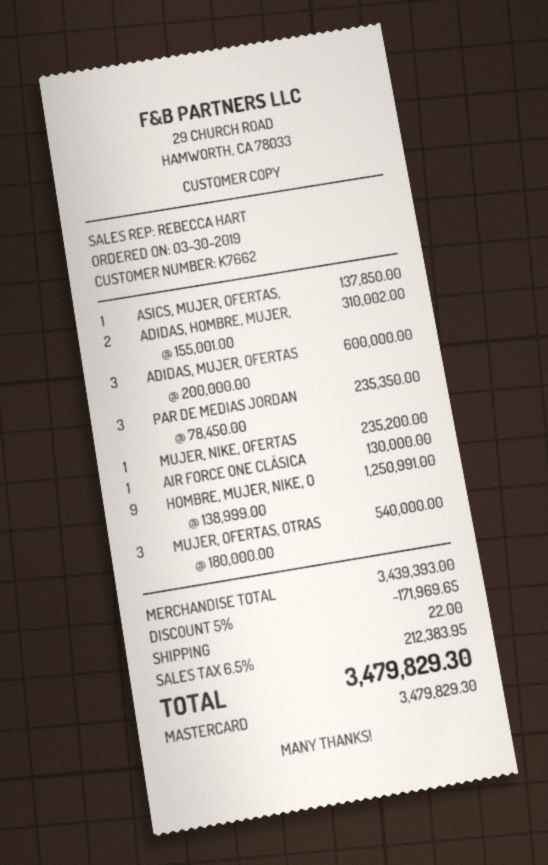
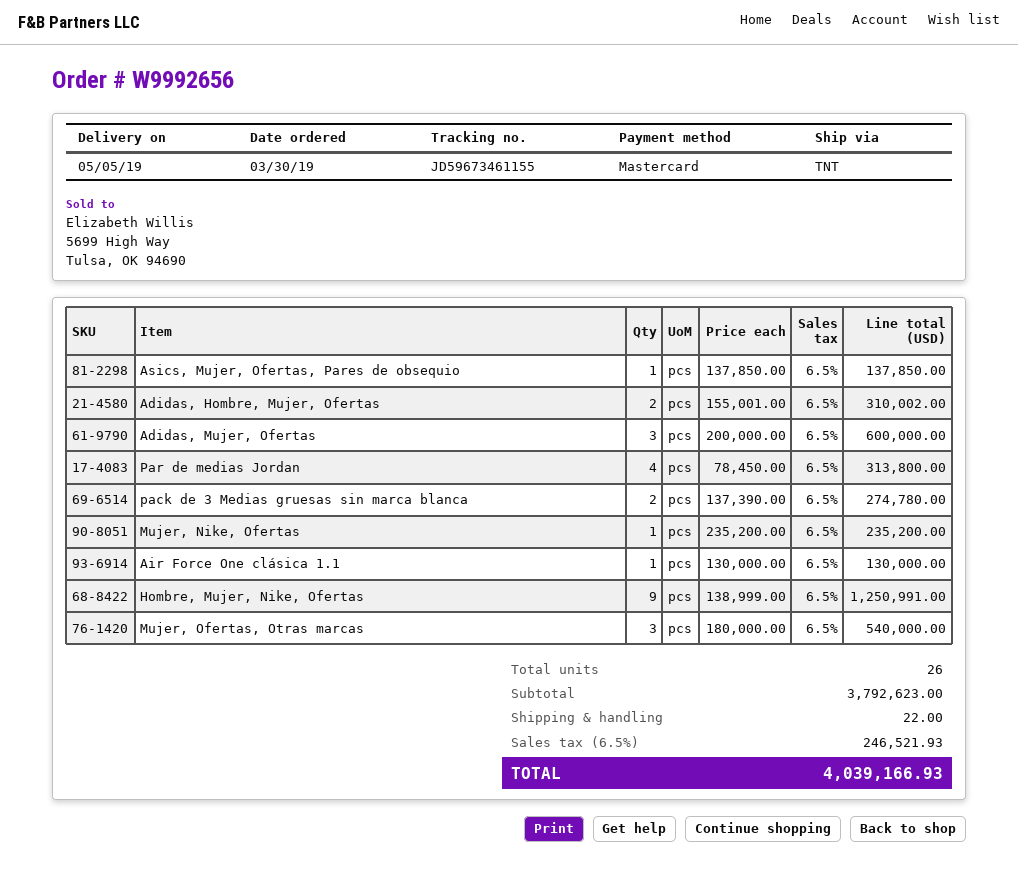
PAR DE MEDIAS JORDAN: 3 x 78450.00 = 235350.00 -> 4 x 78450.00 = 313800.00
pack de 3 Medias gruesas sin marca blanca: none -> 2 x 137390.00 = 274780.00
subtotal: 3439393.00 -> 3792623.00
discount: 5% = 171969.65 -> none
tax: 6.5% = 212383.95 -> 6.5% = 246521.93
total: 3479829.30 -> 4039166.93

